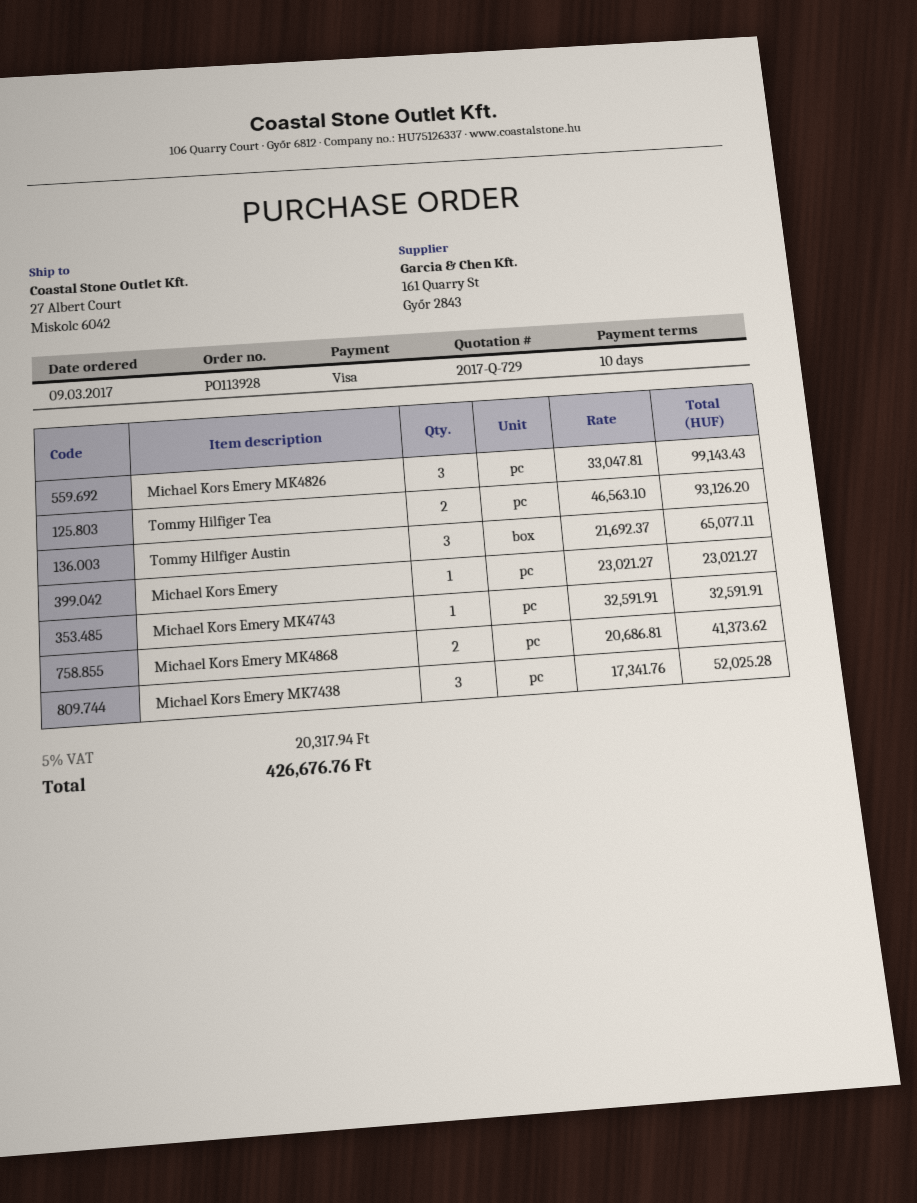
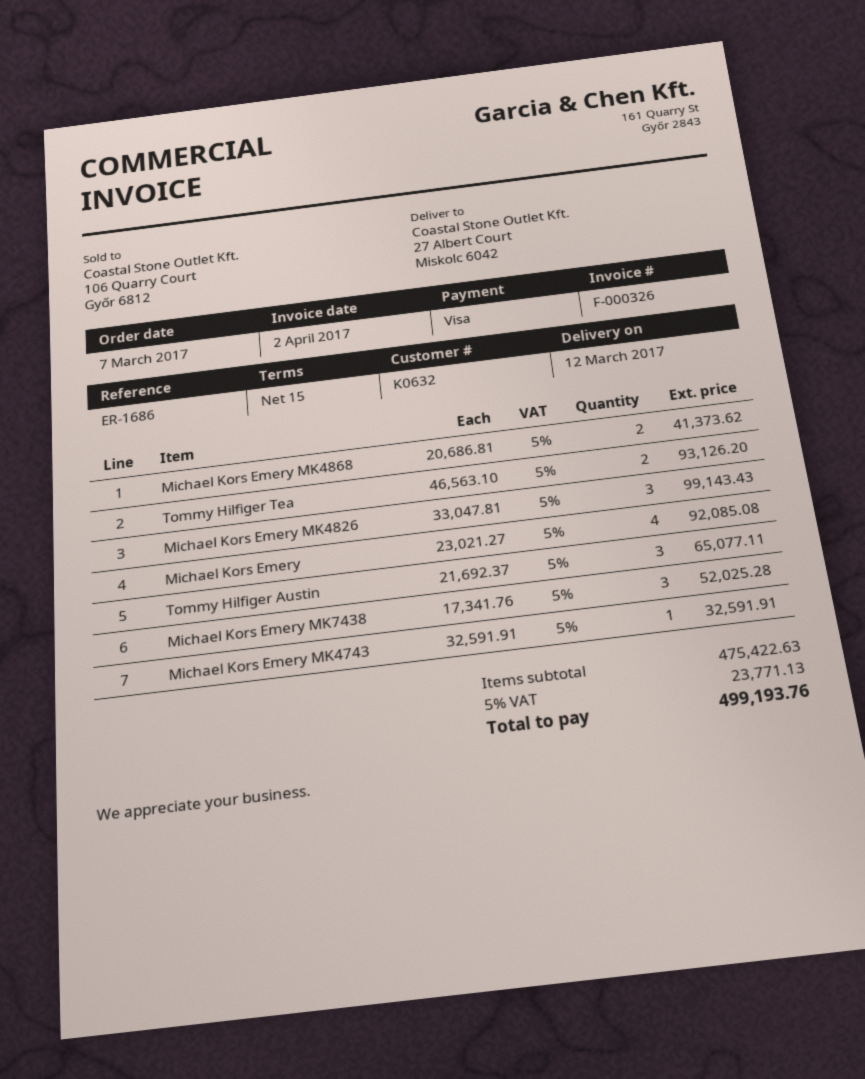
order date: 2017-03-09 -> 2017-03-07
payment terms: 10 days -> 15 days
Michael Kors Emery: 1 x 23021.27 = 23021.27 -> 4 x 23021.27 = 92085.08
tax: 5% = 20317.94 -> 5% = 23771.13
total: 426676.76 -> 499193.76

